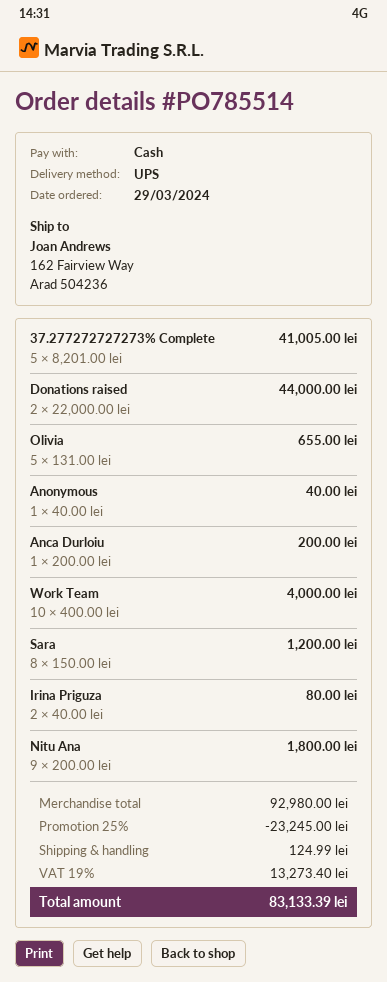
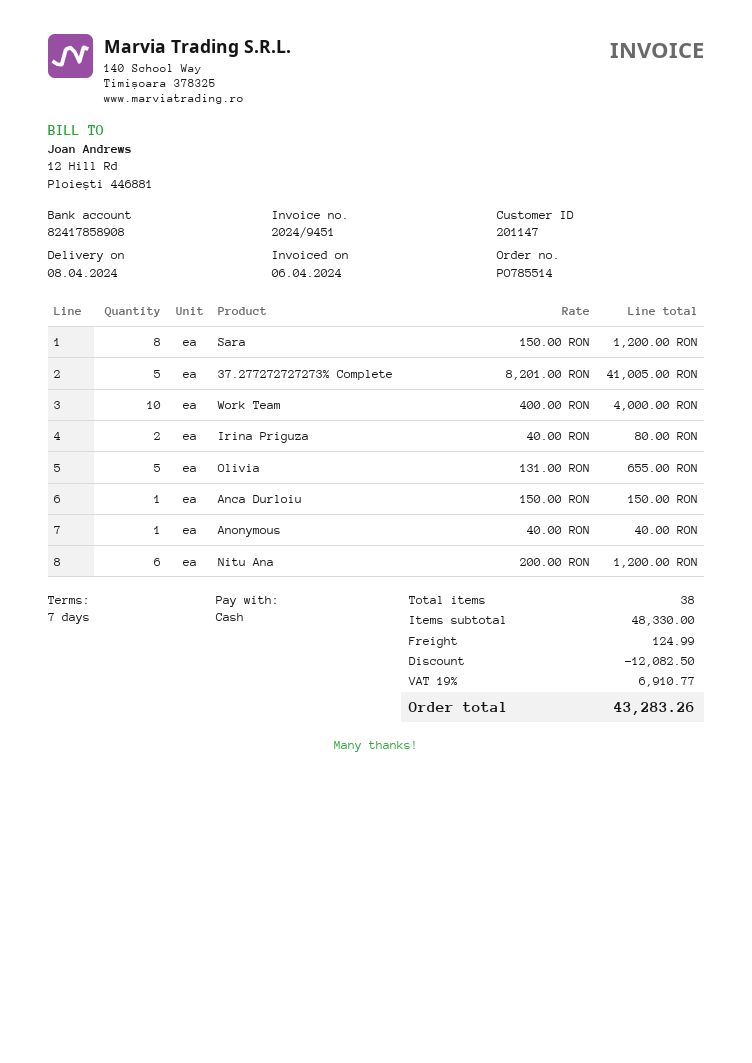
Donations raised: 2 x 22000.00 = 44000.00 -> none
Anca Durloiu: 1 x 200.00 = 200.00 -> 1 x 150.00 = 150.00
Nitu Ana: 9 x 200.00 = 1800.00 -> 6 x 200.00 = 1200.00
subtotal: 92980.00 -> 48330.00
discount: 23245.00 -> 12082.50
tax: 19% = 13273.40 -> 19% = 6910.77
total: 83133.39 -> 43283.26

